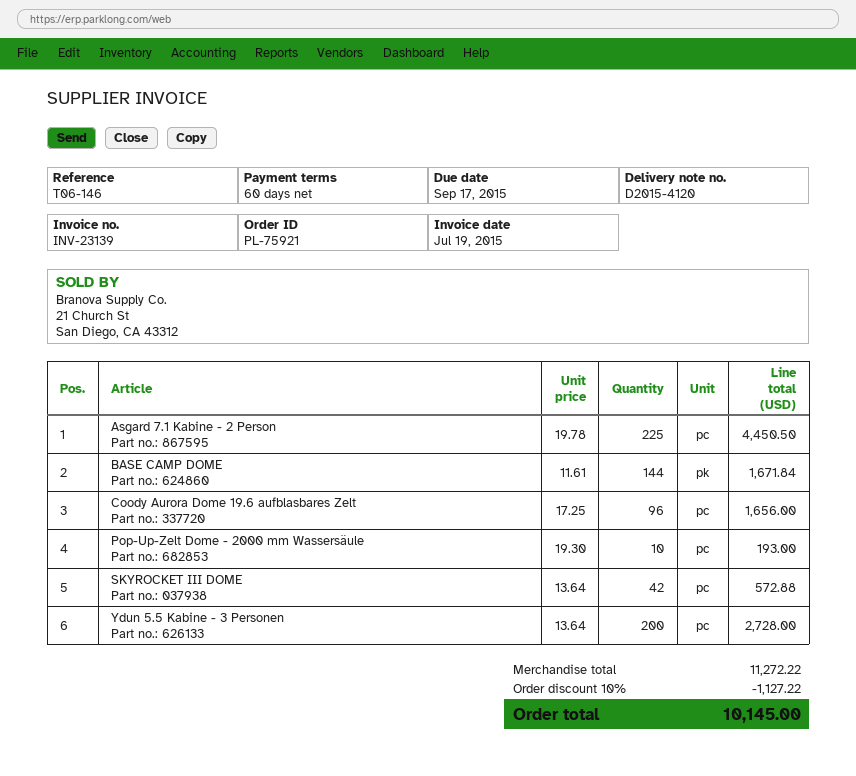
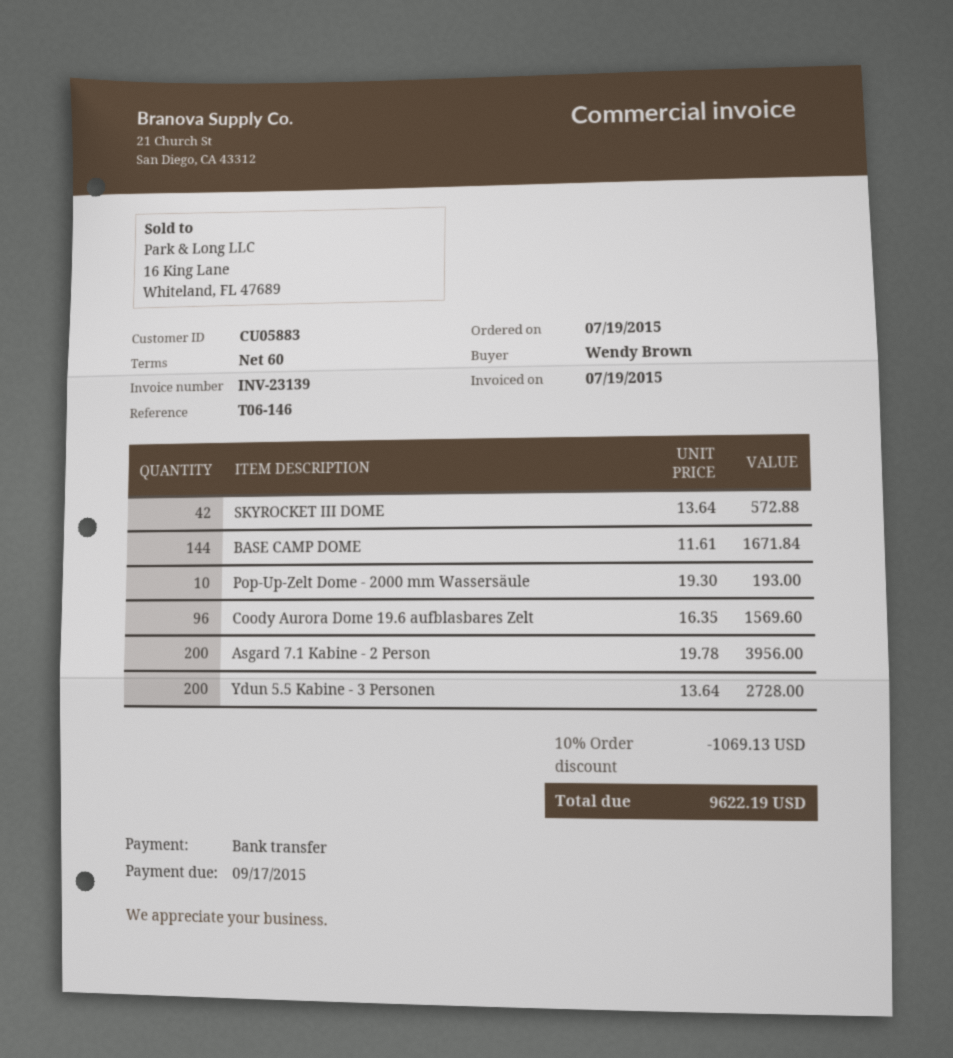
Asgard 7.1 Kabine - 2 Person: 225 x 19.78 = 4450.50 -> 200 x 19.78 = 3956.00
Coody Aurora Dome 19.6 aufblasbares Zelt: 96 x 17.25 = 1656.00 -> 96 x 16.35 = 1569.60
discount: 10% = 1127.22 -> 10% = 1069.13
total: 10145.00 -> 9622.19

